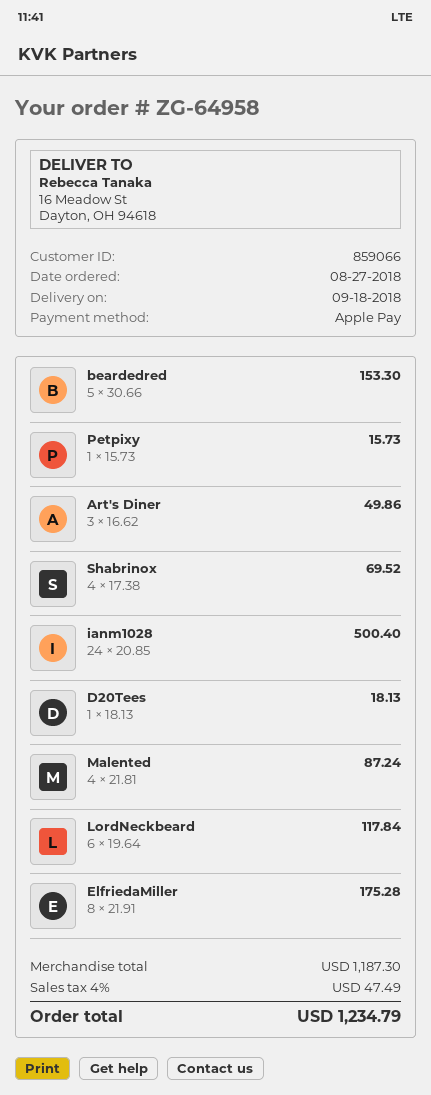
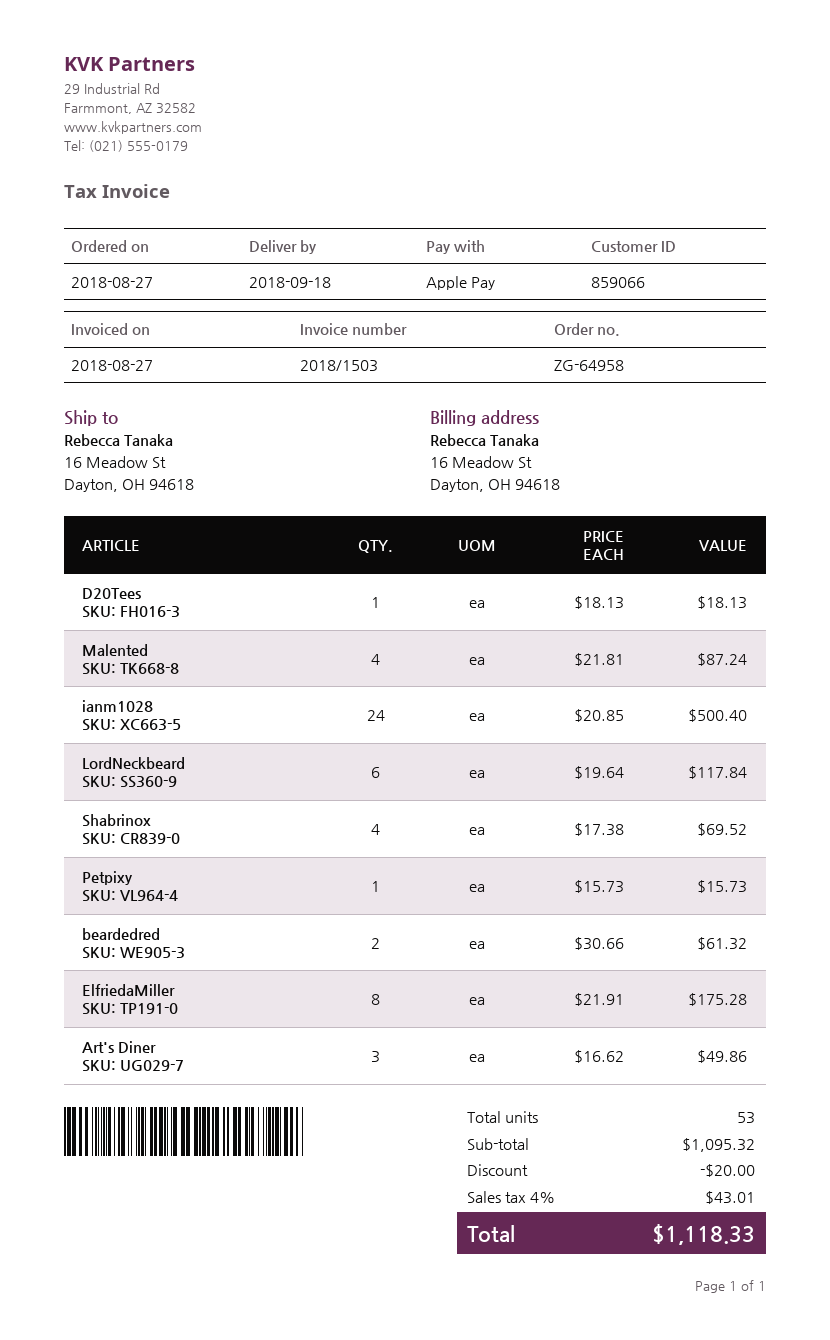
beardedred: 5 x 30.66 = 153.30 -> 2 x 30.66 = 61.32
subtotal: 1187.30 -> 1095.32
discount: none -> 20.00
tax: 4% = 47.49 -> 4% = 43.01
total: 1234.79 -> 1118.33

